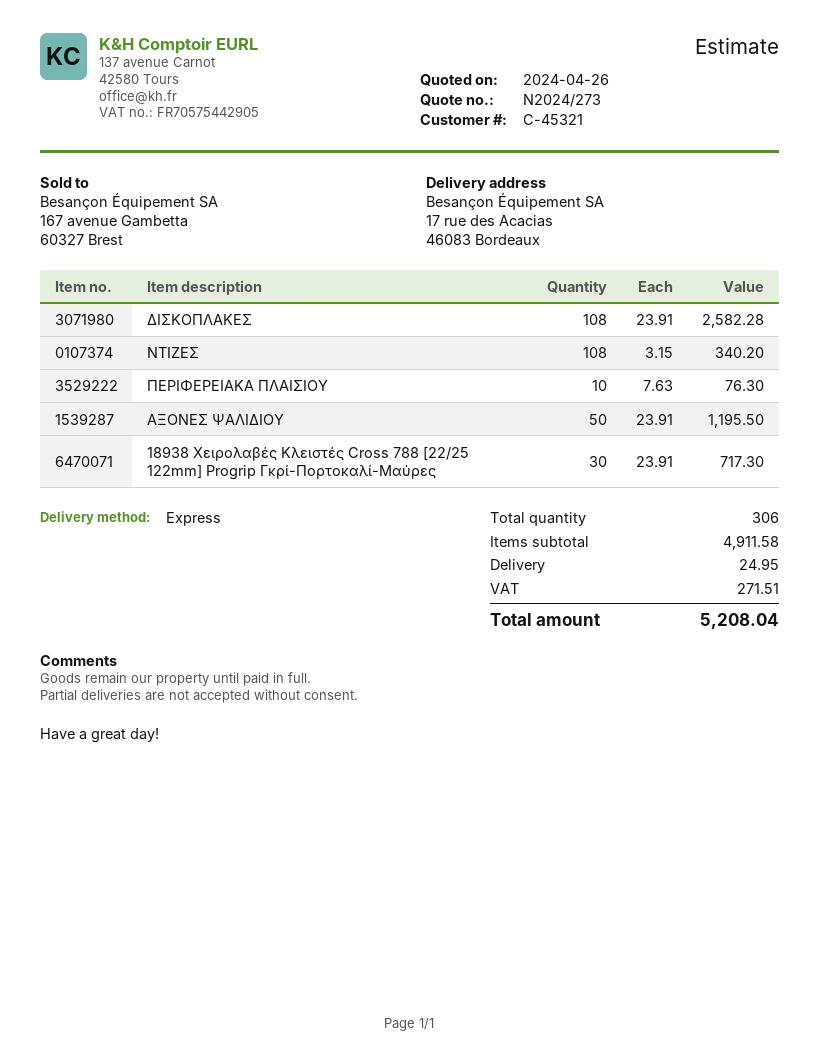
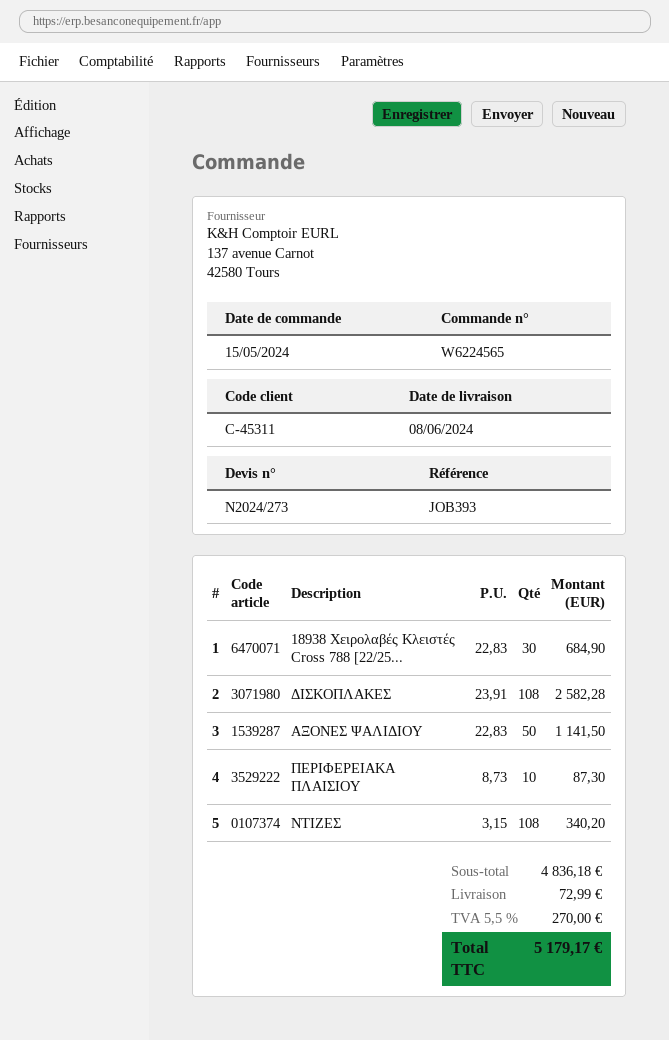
customer number: C-45321 -> C-45311
ΠΕΡΙΦΕΡΕΙΑΚΑ ΠΛΑΙΣΙΟΥ: 10 x 7.63 = 76.30 -> 10 x 8.73 = 87.30
ΑΞΟΝΕΣ ΨΑΛΙΔΙΟΥ: 50 x 23.91 = 1195.50 -> 50 x 22.83 = 1141.50
18938 Χειρολαβές Κλειστές Cross 788 [22/25 122mm] Progrip Γκρί-Πορτοκαλί-Μαύρες: 30 x 23.91 = 717.30 -> 30 x 22.83 = 684.90
subtotal: 4911.58 -> 4836.18
shipping: 24.95 -> 72.99
tax: 271.51 -> 270.00
total: 5208.04 -> 5179.17

